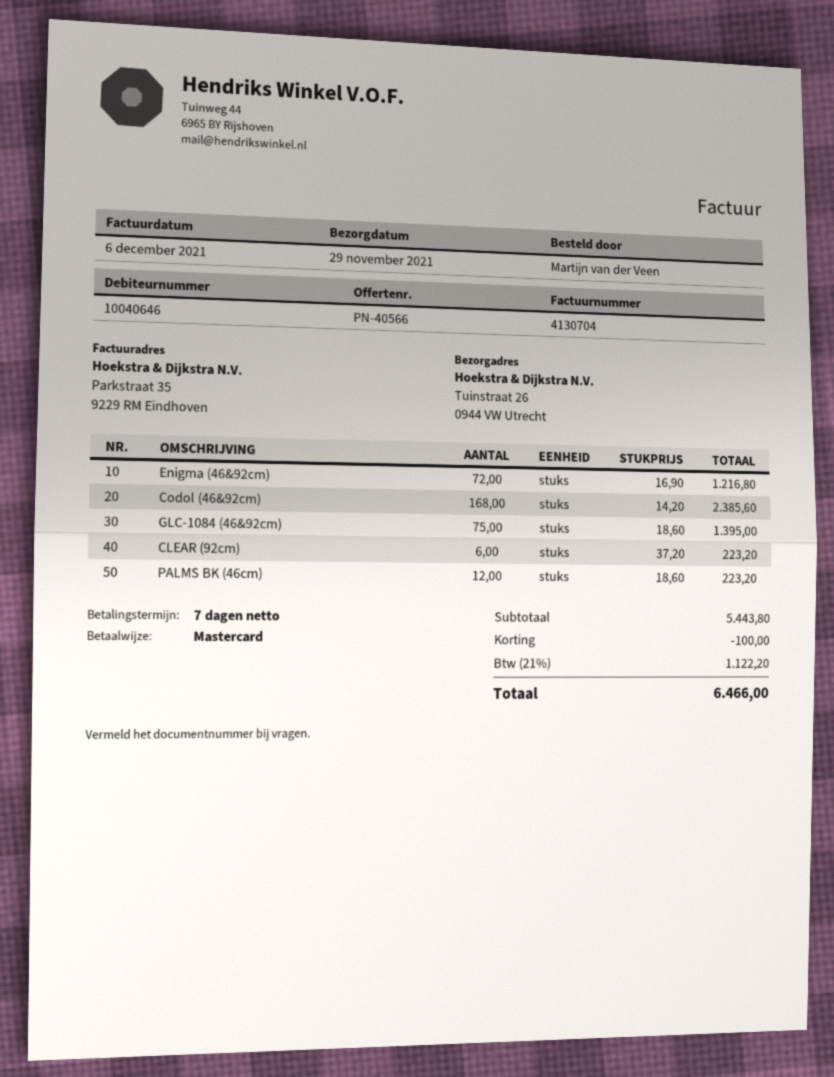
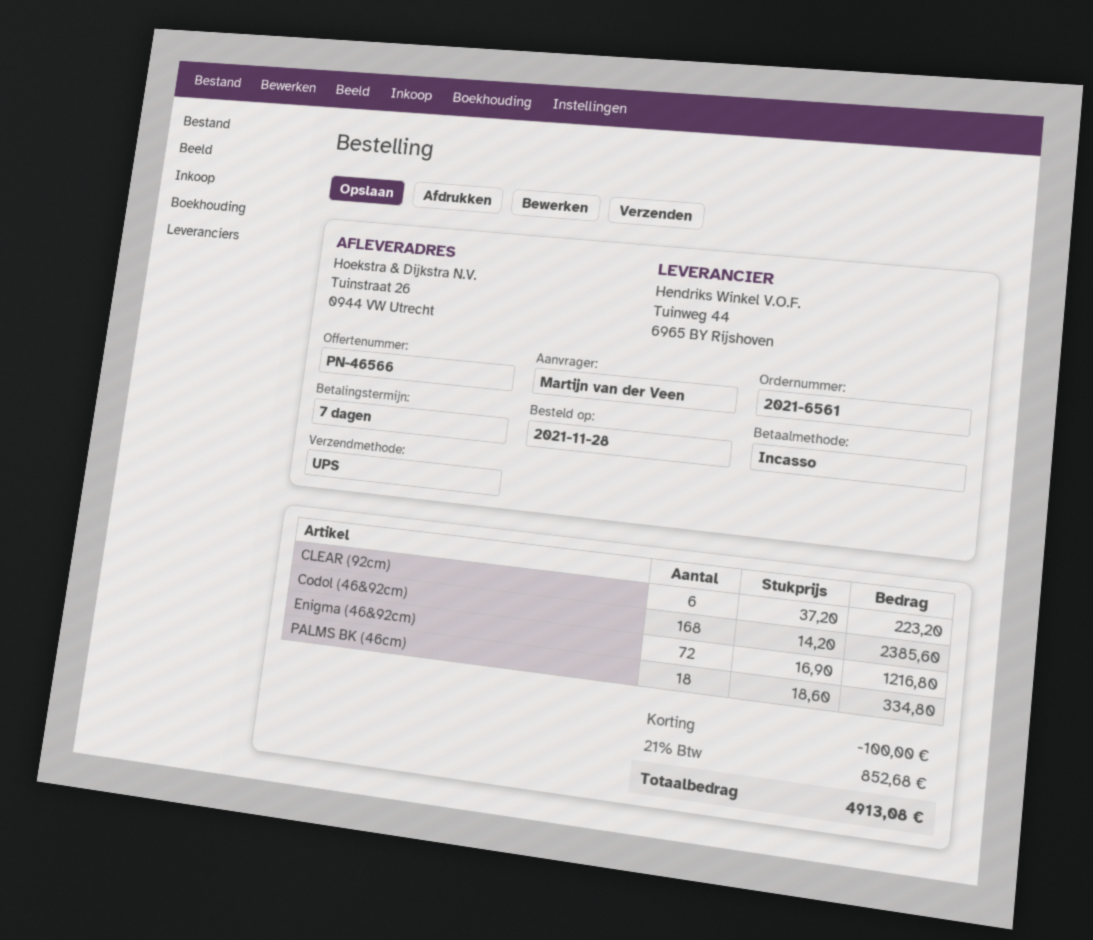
quote number: PN-40566 -> PN-46566
payment method: Mastercard -> direct debit
GLC-1084 (46&92cm): 75 x 18.60 = 1395.00 -> none
PALMS BK (46cm): 12 x 18.60 = 223.20 -> 18 x 18.60 = 334.80
tax: 21% = 1122.20 -> 21% = 852.68
total: 6466.00 -> 4913.08

